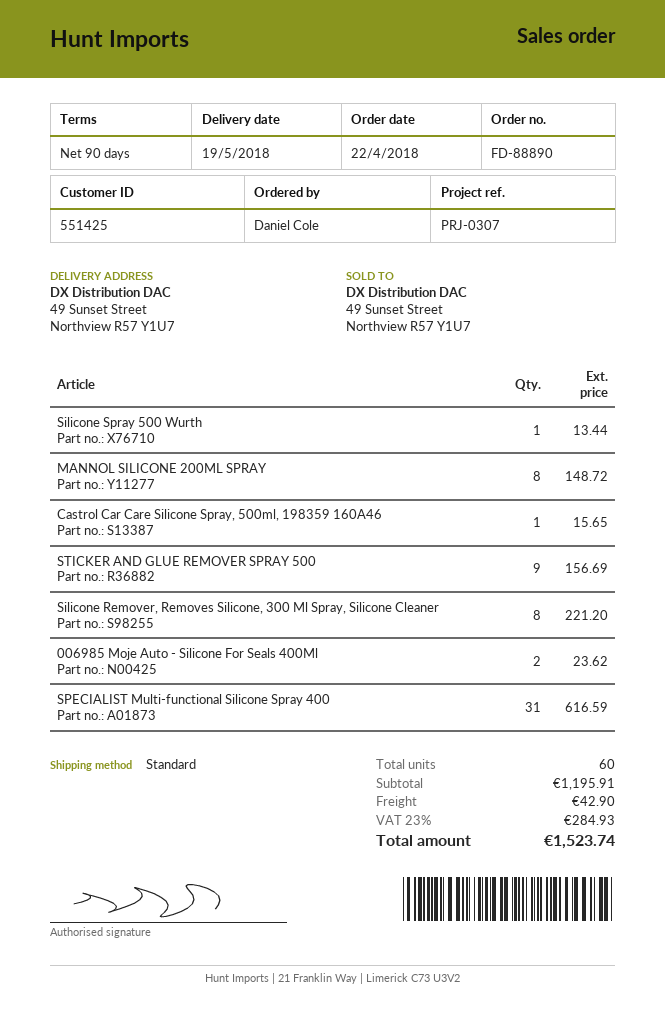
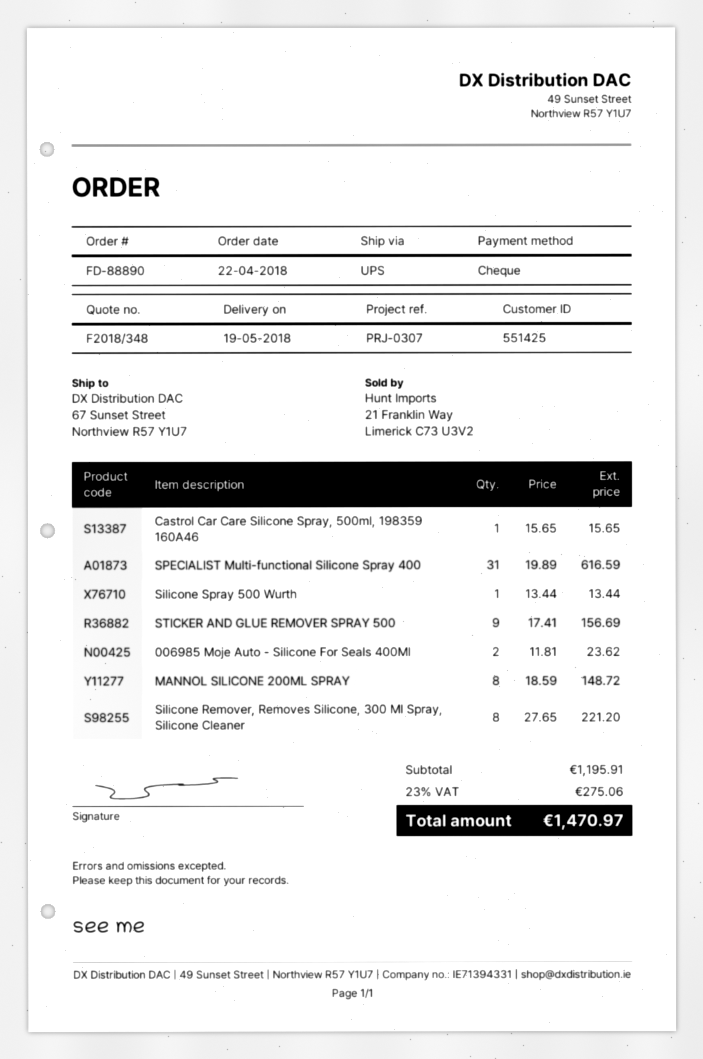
shipping method: standard -> UPS
ship to: 49 Sunset Street, Northview R57 Y1U7 -> 67 Sunset Street, Northview R57 Y1U7
shipping: 42.90 -> none
tax: 23% = 284.93 -> 23% = 275.06
total: 1523.74 -> 1470.97

